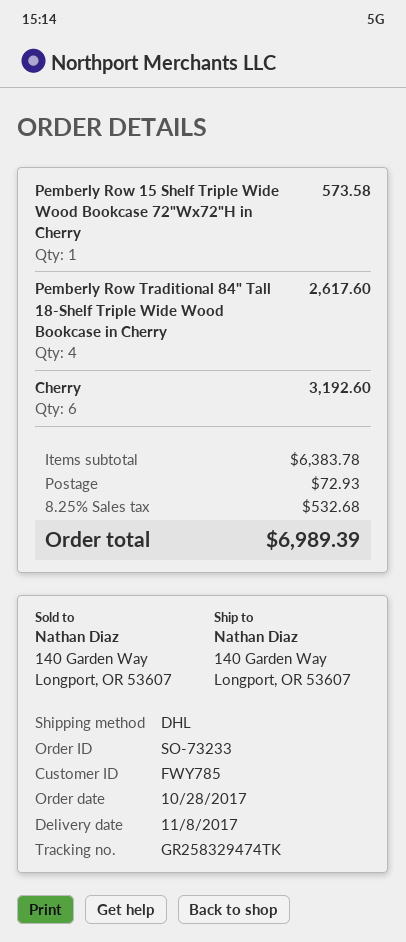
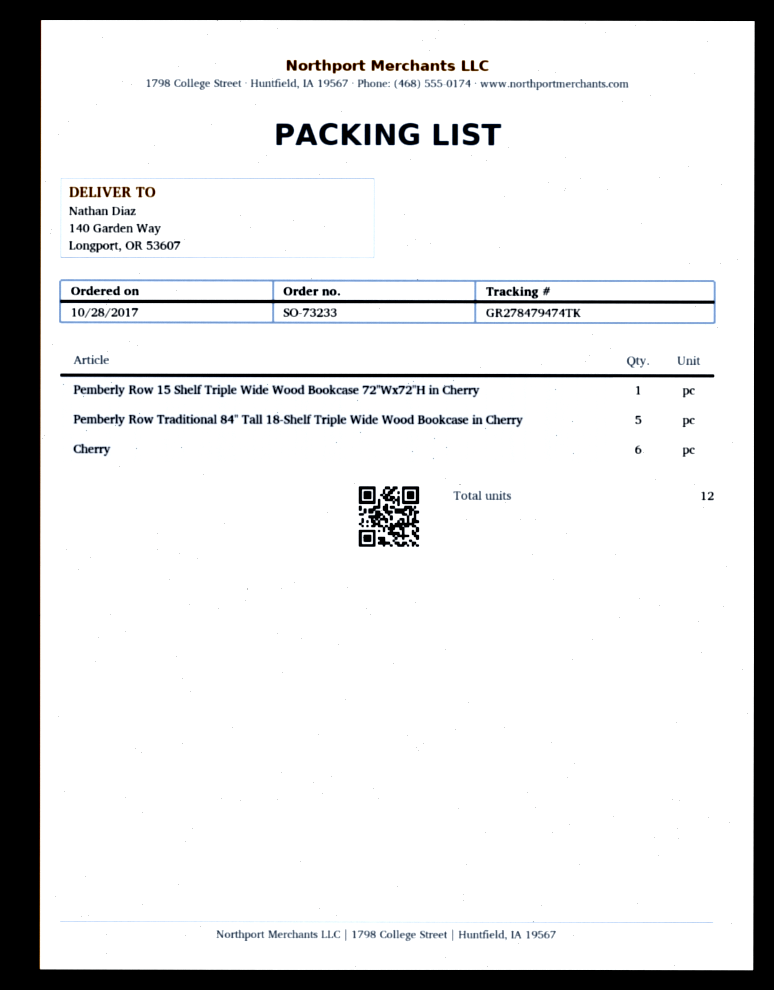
tracking number: GR258329474TK -> GR278479474TK
Pemberly Row Traditional 84" Tall 18-Shelf Triple Wide Wood Bookcase in Cherry: 4 -> 5

